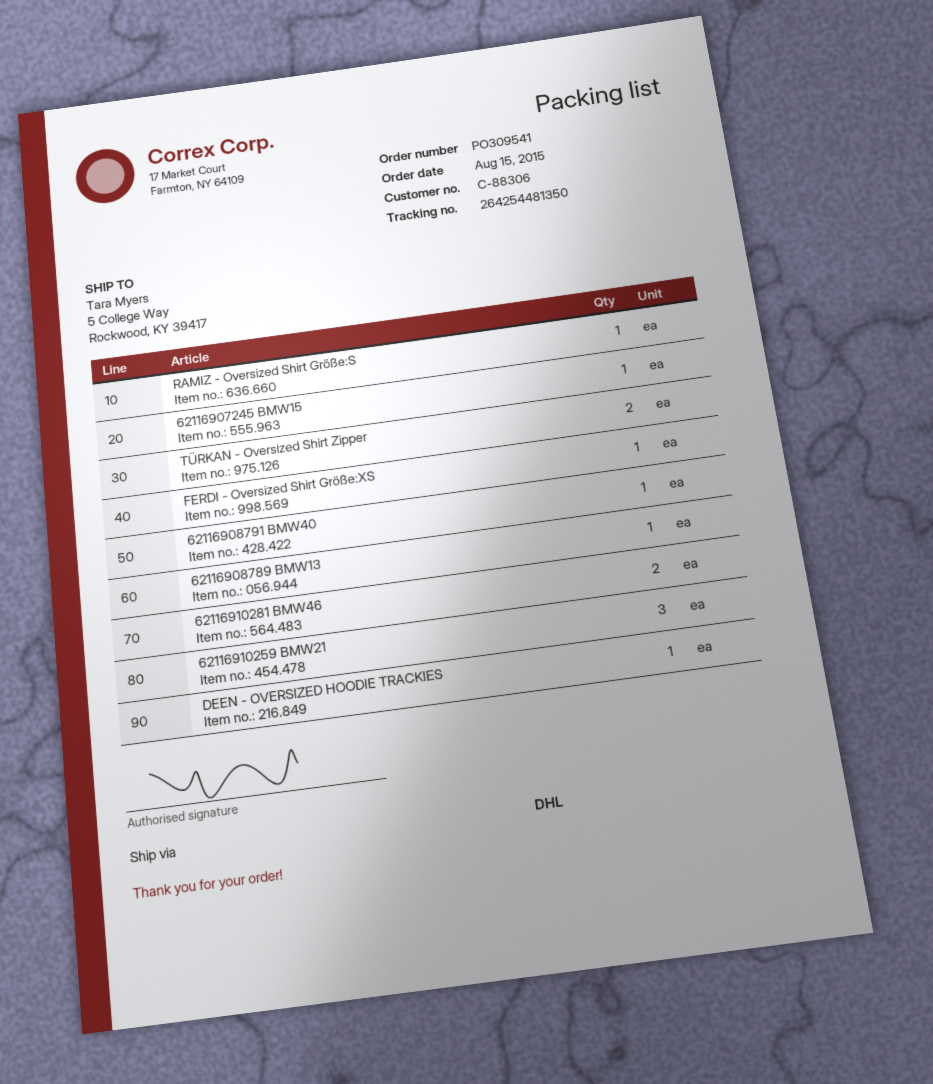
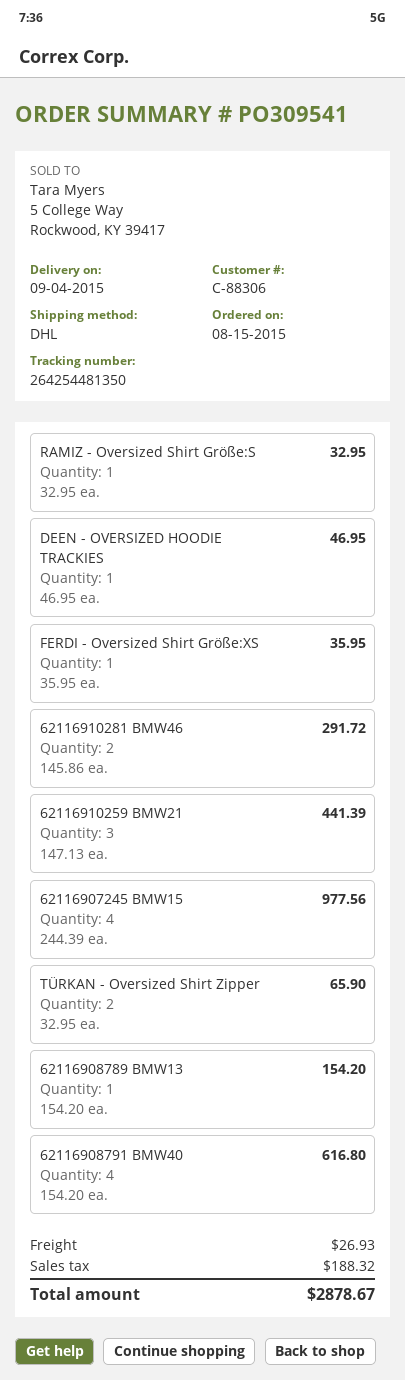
62116907245 BMW15: 1 -> 4
62116908791 BMW40: 1 -> 4

